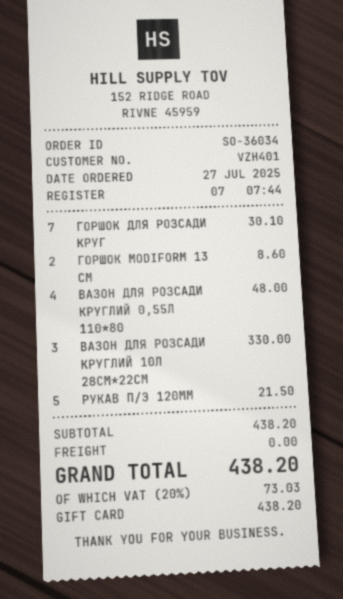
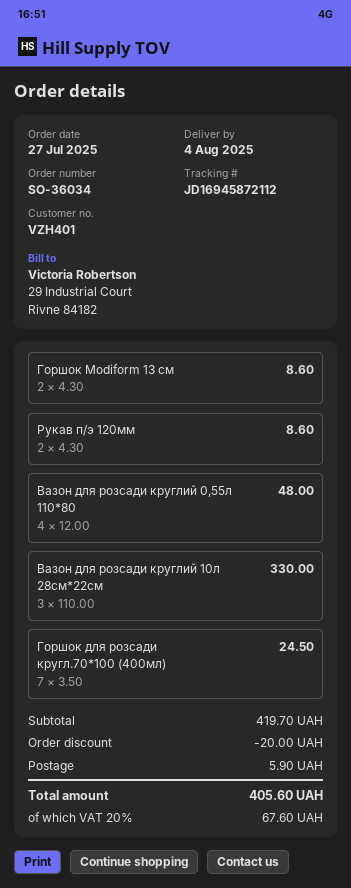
ГОРШОК ДЛЯ РОЗСАДИ КРУГ: 7 for 30.10 -> 7 for 24.50
РУКАВ П/Э 120ММ: 5 for 21.50 -> 2 for 8.60
subtotal: 438.20 -> 419.70
discount: none -> 20.00
shipping: 0.00 -> 5.90
tax: 20% = 73.03 -> 20% = 67.60
total: 438.20 -> 405.60

